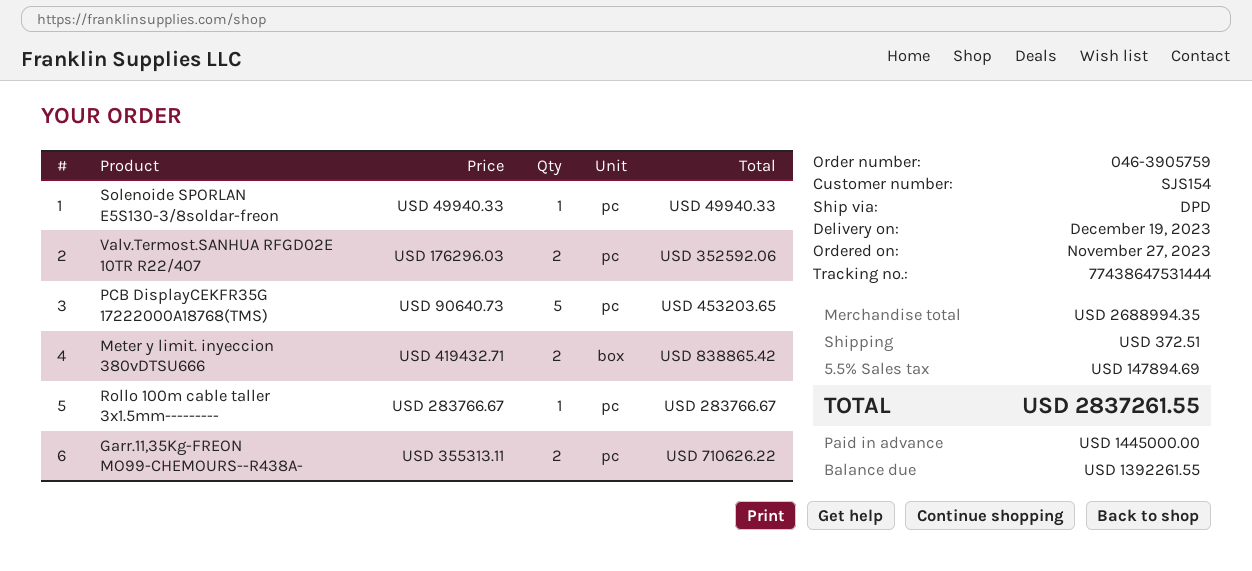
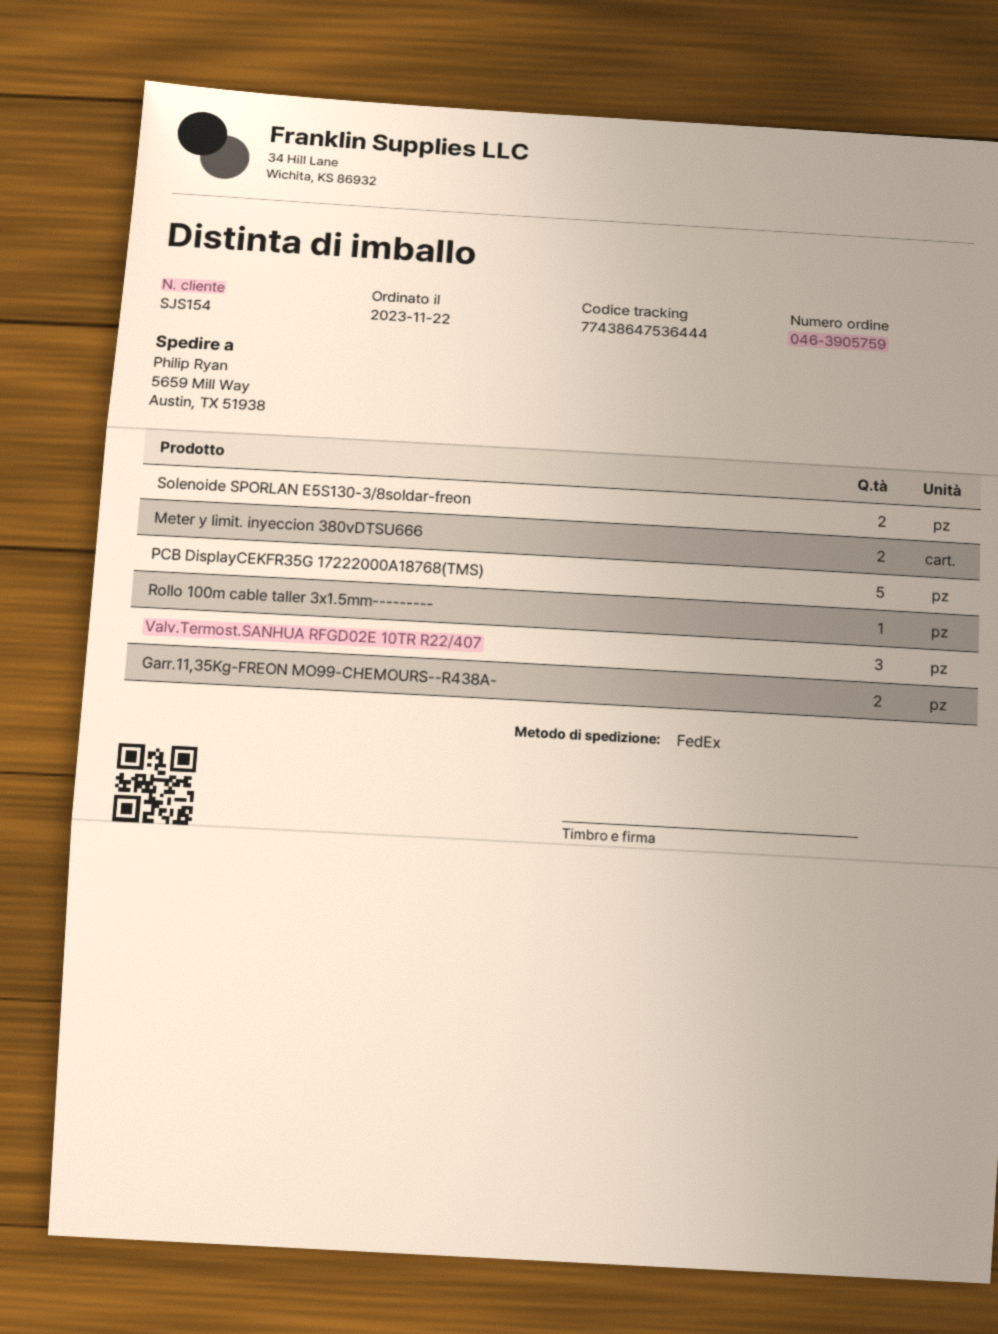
order date: 2023-11-27 -> 2023-11-22
shipping method: DPD -> FedEx
tracking number: 77438647531444 -> 77438647536444
Solenoide SPORLAN E5S130-3/8soldar-freon: 1 -> 2
Valv.Termost.SANHUA RFGD02E 10TR R22/407: 2 -> 3

